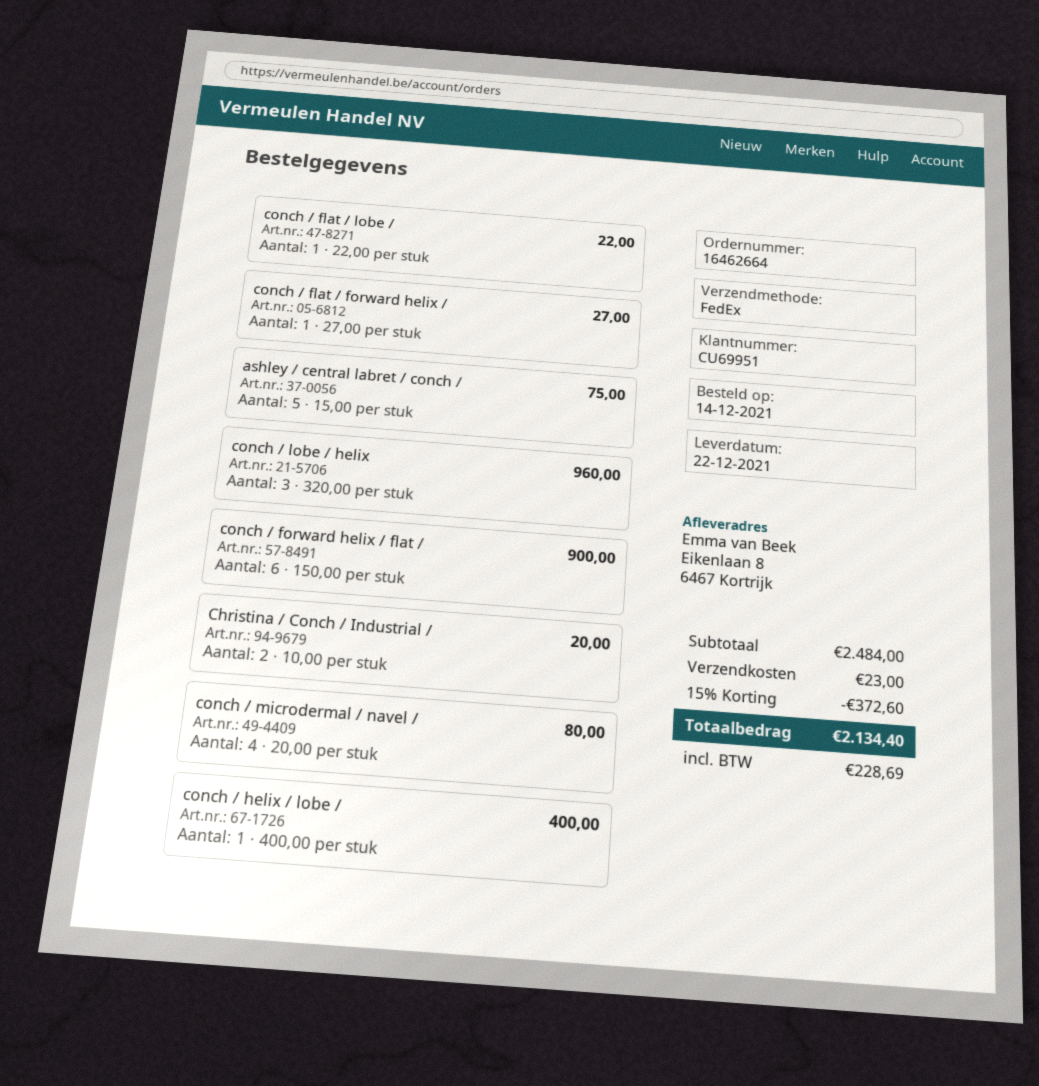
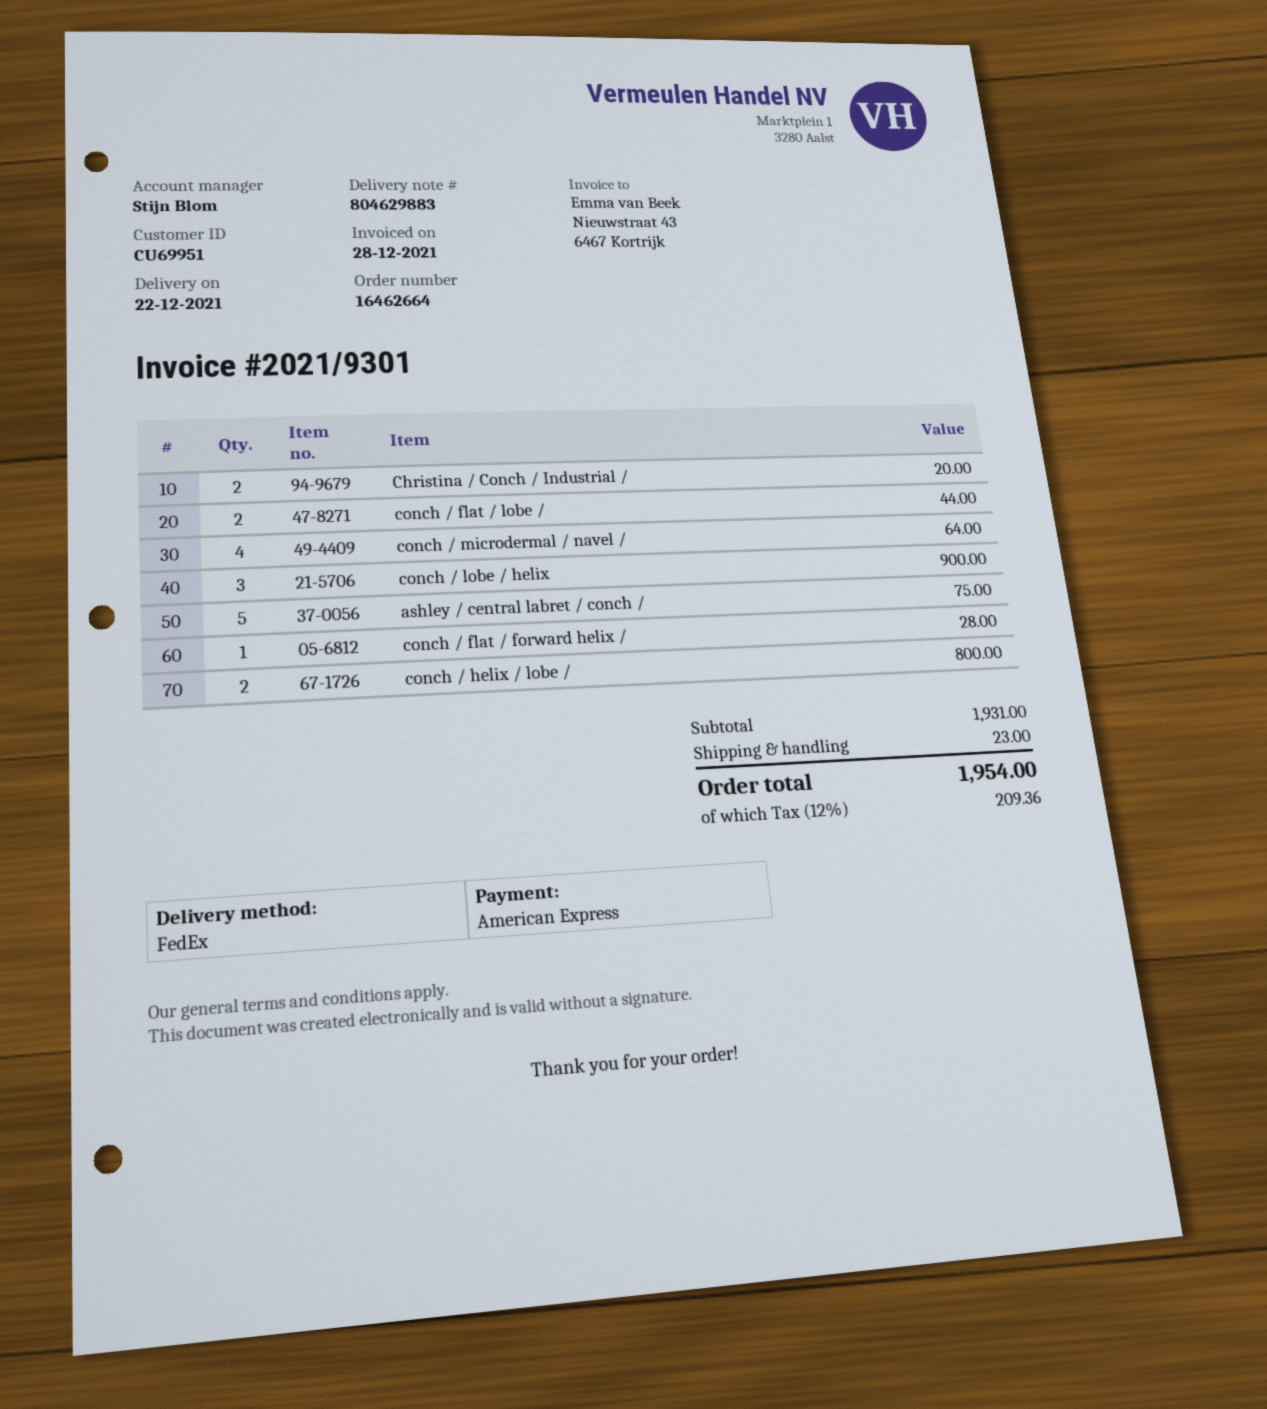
conch / flat / lobe /: 1 for 22.00 -> 2 for 44.00
conch / flat / forward helix /: 1 for 27.00 -> 1 for 28.00
conch / lobe / helix: 3 for 960.00 -> 3 for 900.00
conch / forward helix / flat /: 6 for 900.00 -> none
conch / microdermal / navel /: 4 for 80.00 -> 4 for 64.00
conch / helix / lobe /: 1 for 400.00 -> 2 for 800.00
subtotal: 2484.00 -> 1931.00
discount: 15% = 372.60 -> none
tax: 228.69 -> 209.36
total: 2134.40 -> 1954.00

